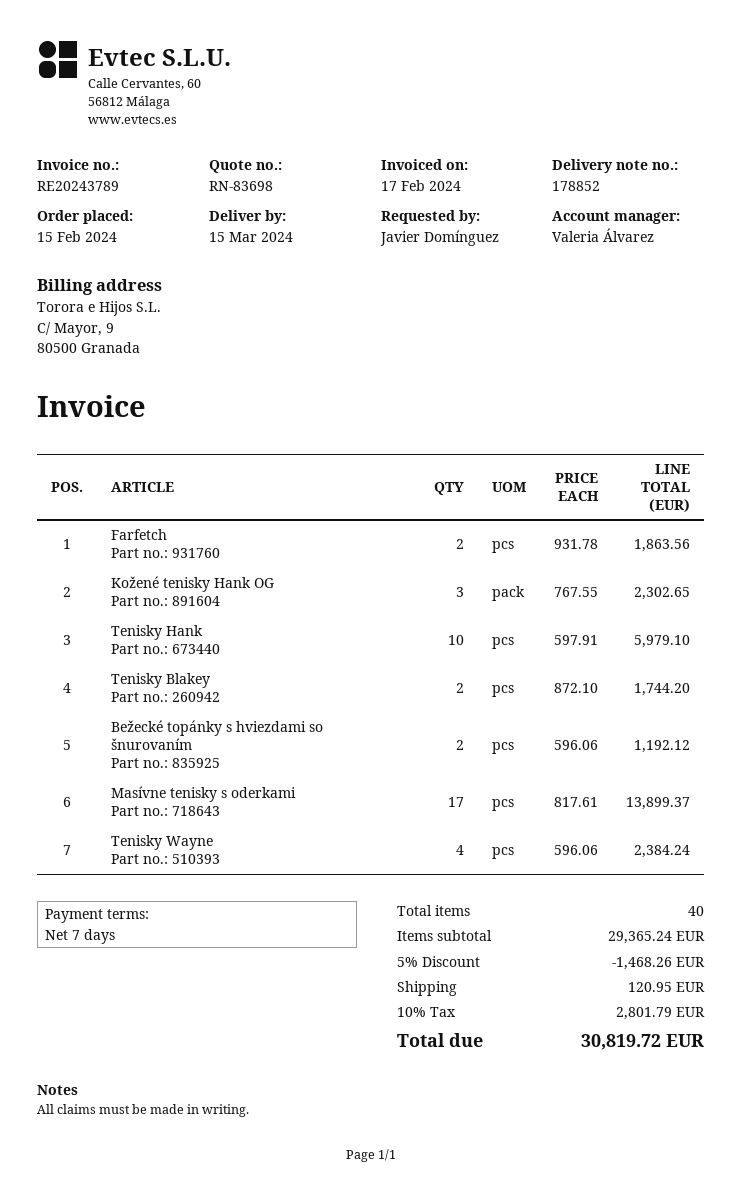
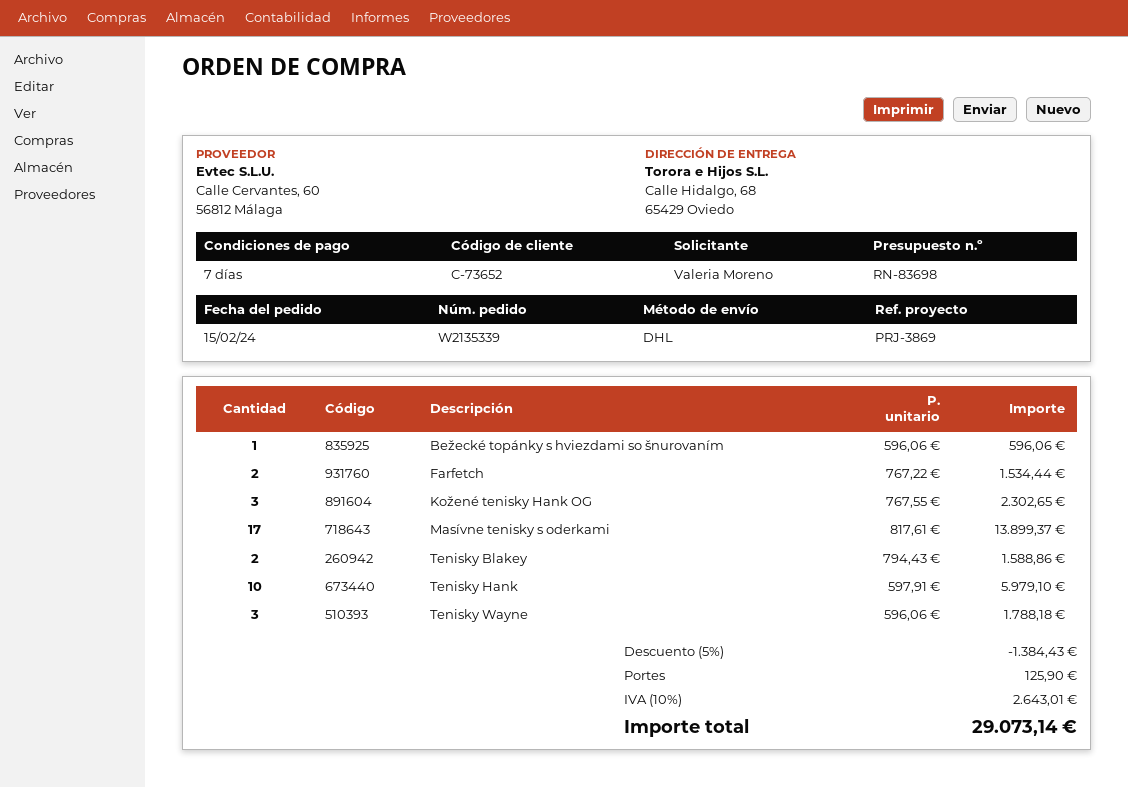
ordered by: Javier Domínguez -> Valeria Moreno
Farfetch: 2 x 931.78 = 1863.56 -> 2 x 767.22 = 1534.44
Tenisky Blakey: 2 x 872.10 = 1744.20 -> 2 x 794.43 = 1588.86
Bežecké topánky s hviezdami so šnurovaním: 2 x 596.06 = 1192.12 -> 1 x 596.06 = 596.06
Tenisky Wayne: 4 x 596.06 = 2384.24 -> 3 x 596.06 = 1788.18
discount: 5% = 1468.26 -> 5% = 1384.43
shipping: 120.95 -> 125.90
tax: 10% = 2801.79 -> 10% = 2643.01
total: 30819.72 -> 29073.14

